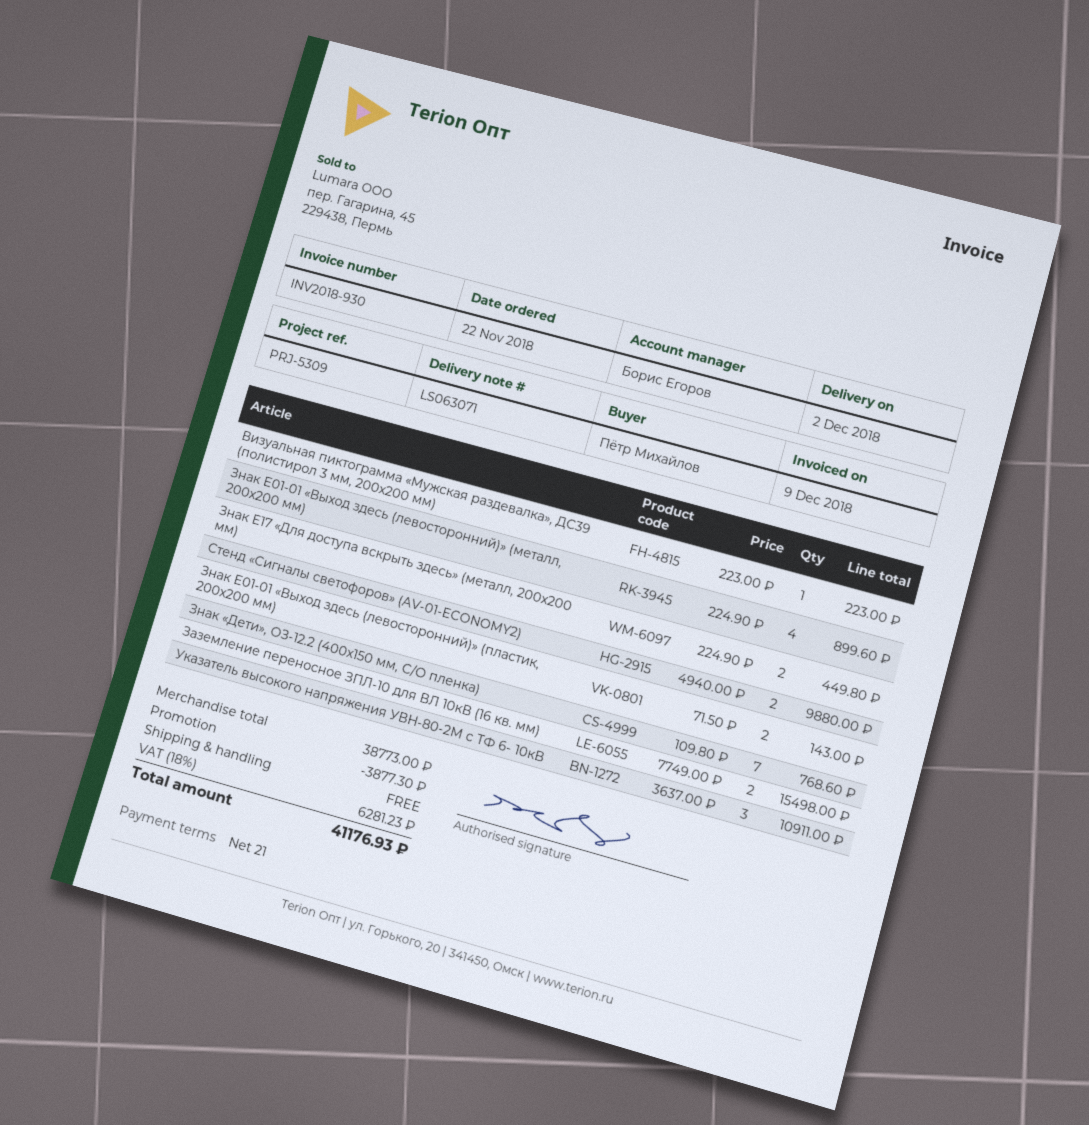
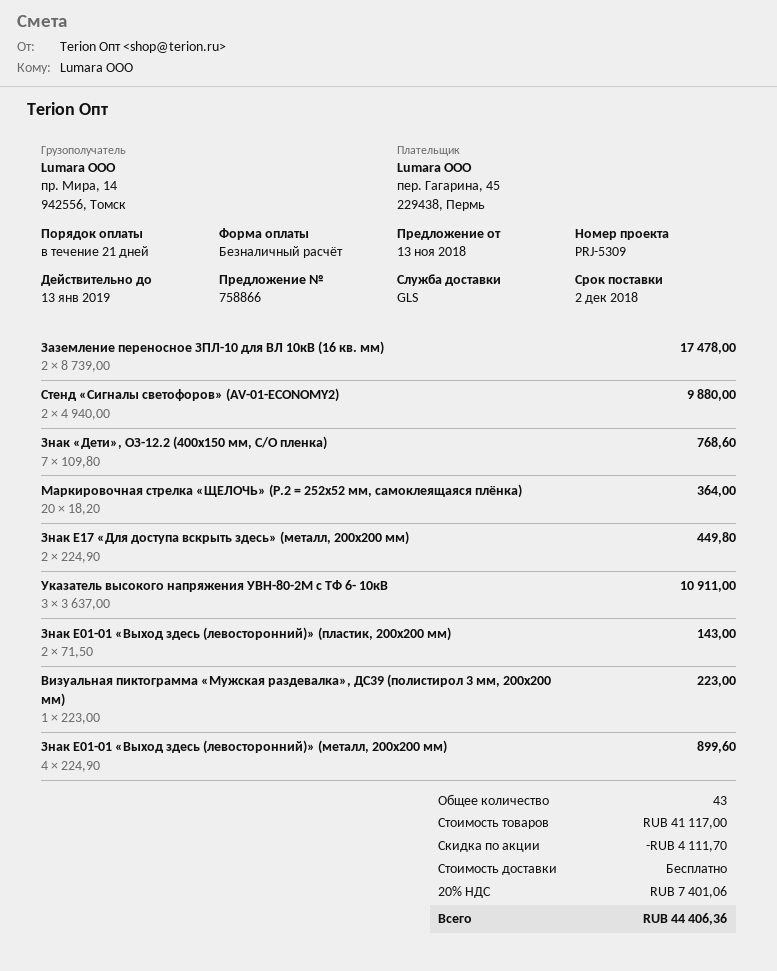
Заземление переносное ЗПЛ-10 для ВЛ 10кВ (16 кв. мм): 2 x 7749.00 = 15498.00 -> 2 x 8739.00 = 17478.00
Маркировочная стрелка «ЩЕЛОЧЬ» (P.2 = 252х52 мм, самоклеящаяся плёнка): none -> 20 x 18.20 = 364.00
subtotal: 38773.00 -> 41117.00
discount: 3877.30 -> 4111.70
tax: 18% = 6281.23 -> 20% = 7401.06
total: 41176.93 -> 44406.36

